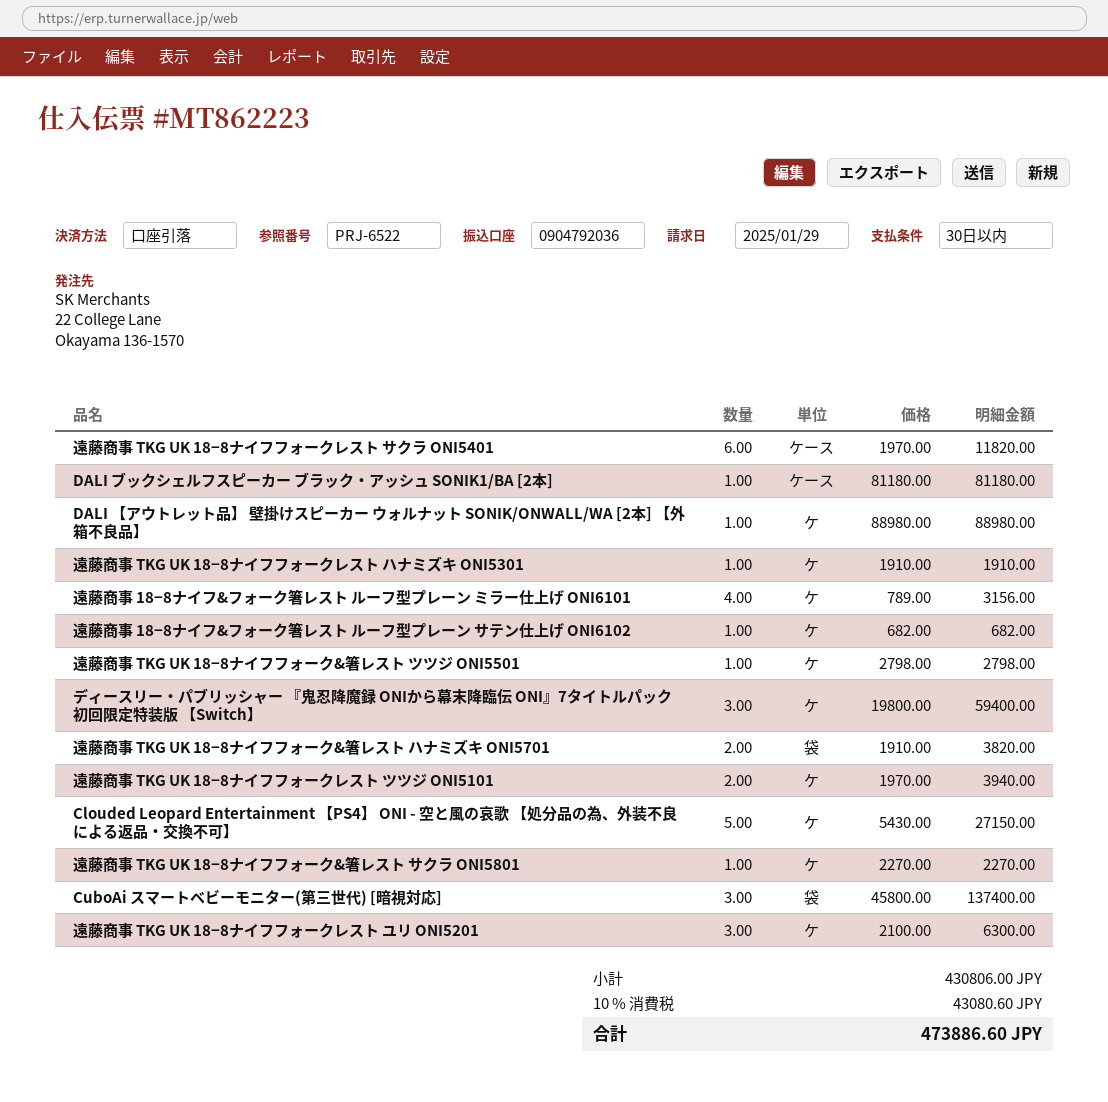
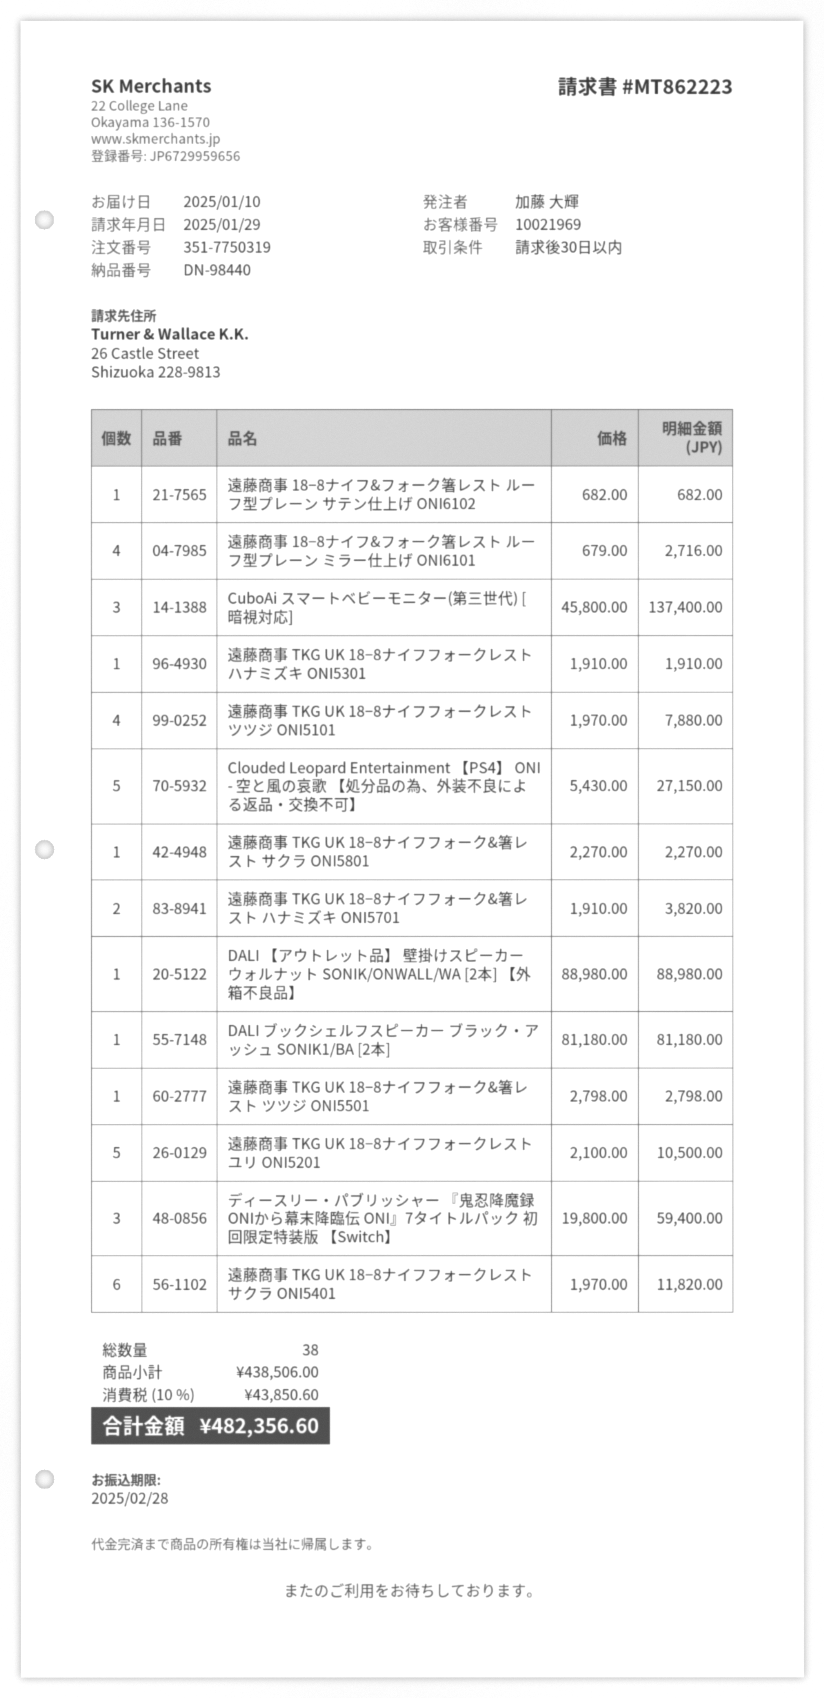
遠藤商事 18−8ナイフ&フォーク箸レスト ルーフ型プレーン ミラー仕上げ ONI6101: 4 x 789.00 = 3156.00 -> 4 x 679.00 = 2716.00
遠藤商事 TKG UK 18−8ナイフフォークレスト ツツジ ONI5101: 2 x 1970.00 = 3940.00 -> 4 x 1970.00 = 7880.00
遠藤商事 TKG UK 18−8ナイフフォークレスト ユリ ONI5201: 3 x 2100.00 = 6300.00 -> 5 x 2100.00 = 10500.00
subtotal: 430806.00 -> 438506.00
tax: 10% = 43080.60 -> 10% = 43850.60
total: 473886.60 -> 482356.60

